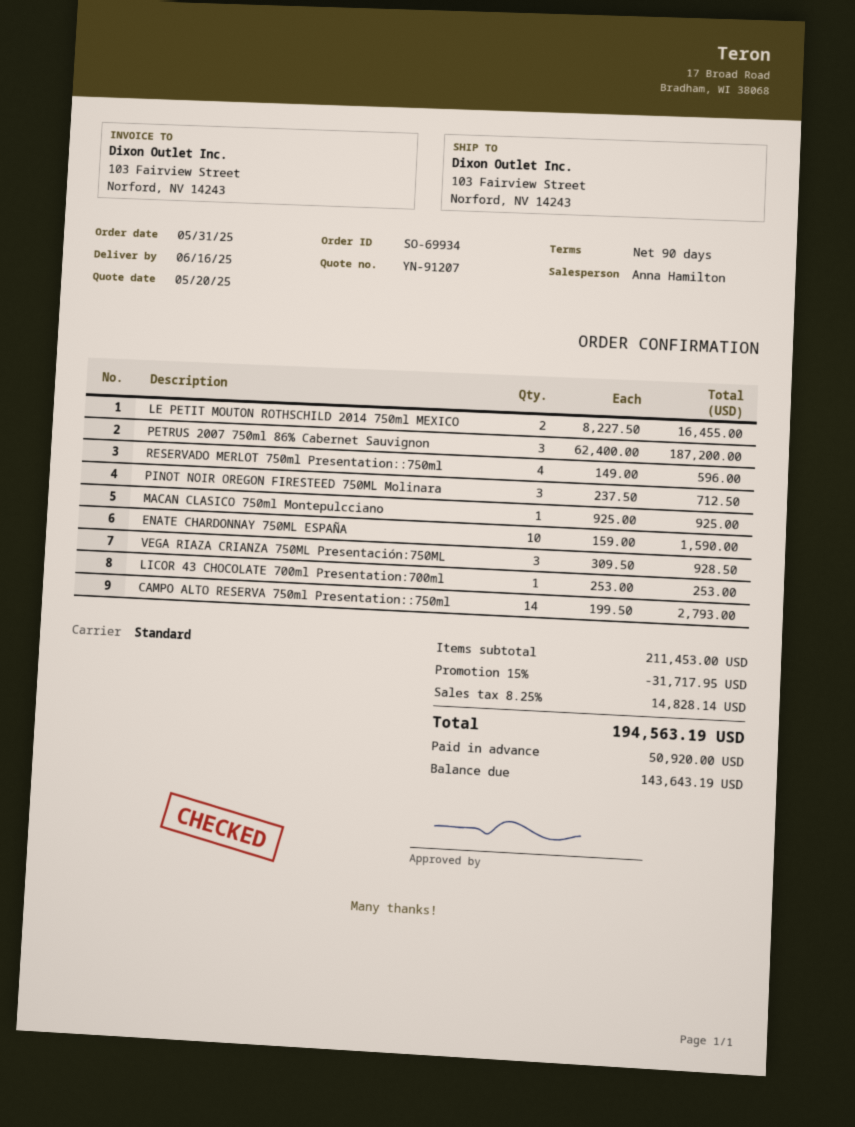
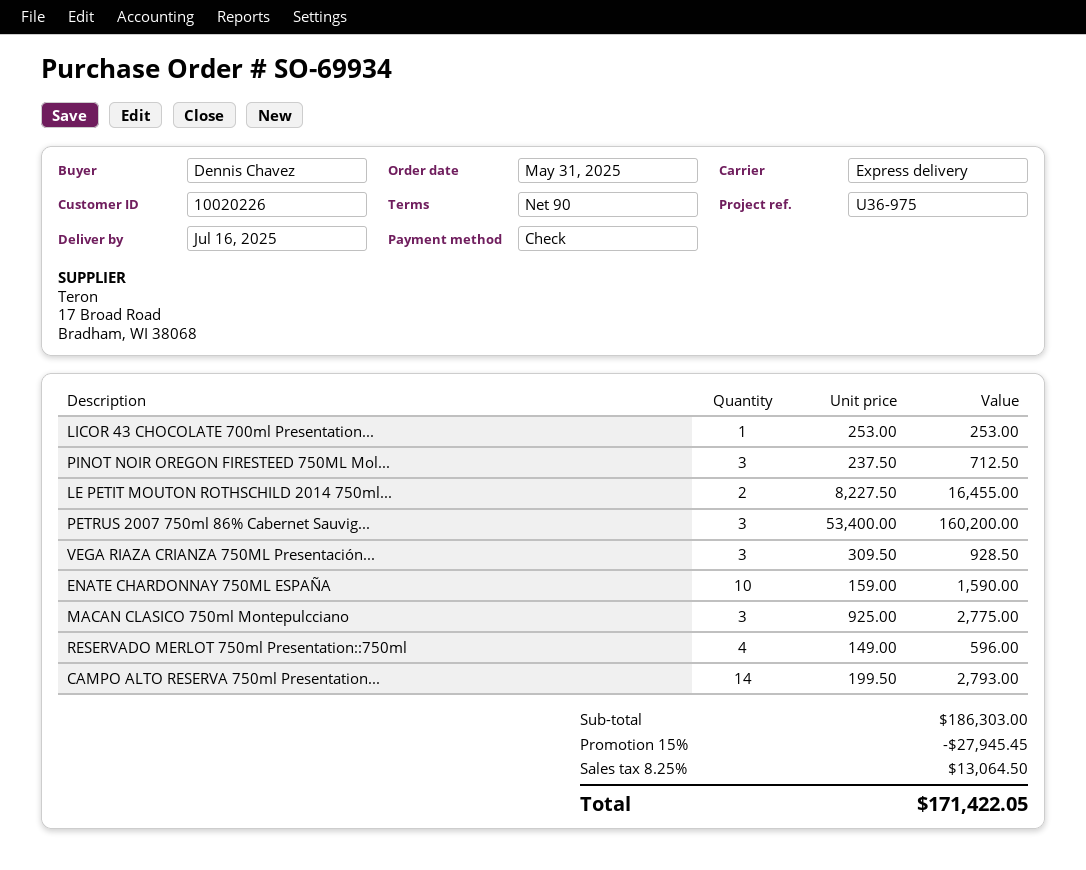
delivery date: 2025-06-16 -> 2025-07-16
shipping method: standard -> express
PETRUS 2007 750ml 86% Cabernet Sauvignon: 3 x 62400.00 = 187200.00 -> 3 x 53400.00 = 160200.00
MACAN CLASICO 750ml Montepulcciano: 1 x 925.00 = 925.00 -> 3 x 925.00 = 2775.00
subtotal: 211453.00 -> 186303.00
discount: 15% = 31717.95 -> 15% = 27945.45
tax: 8.25% = 14828.14 -> 8.25% = 13064.50
total: 194563.19 -> 171422.05

